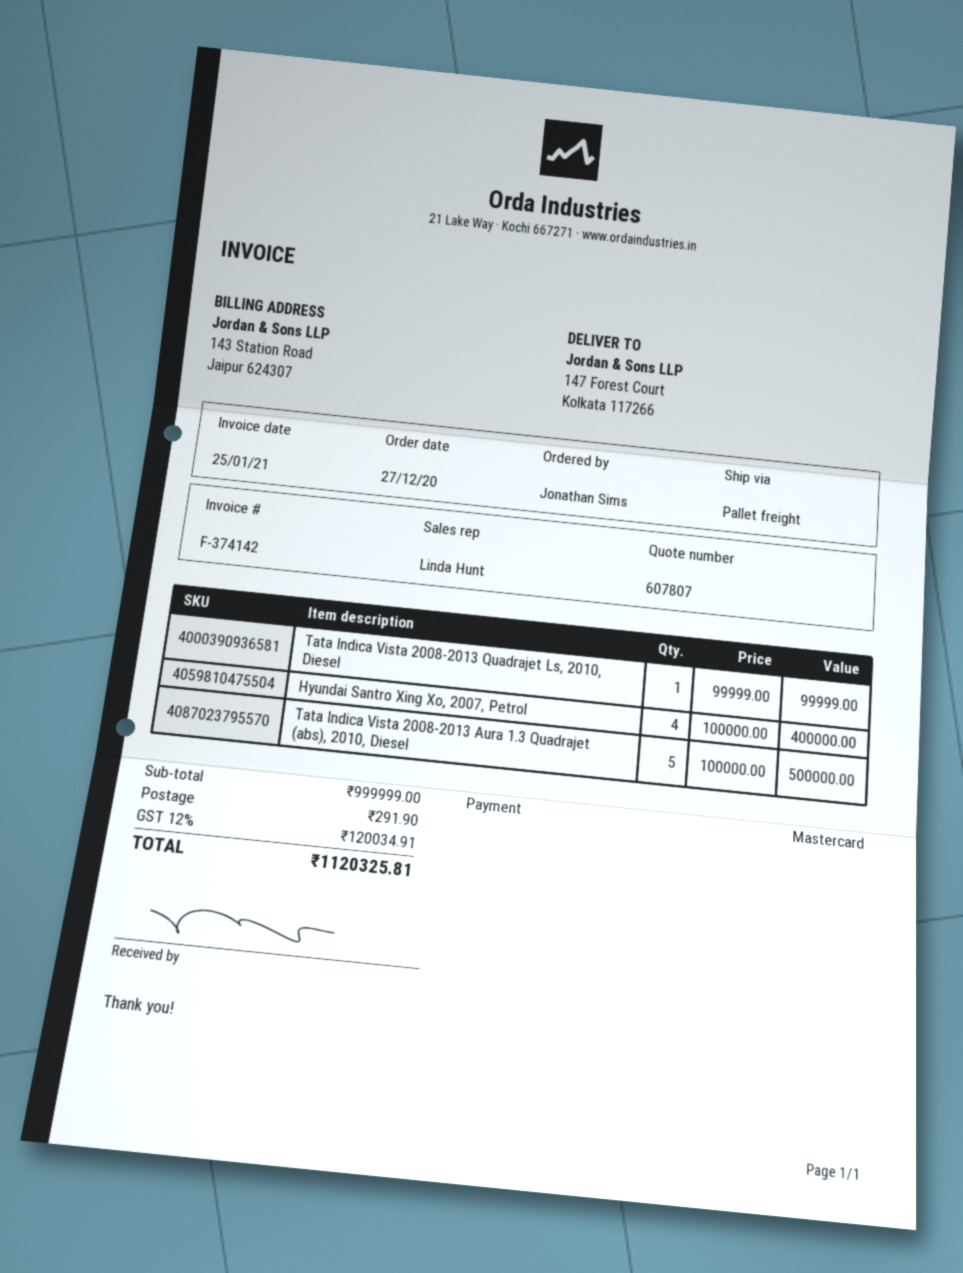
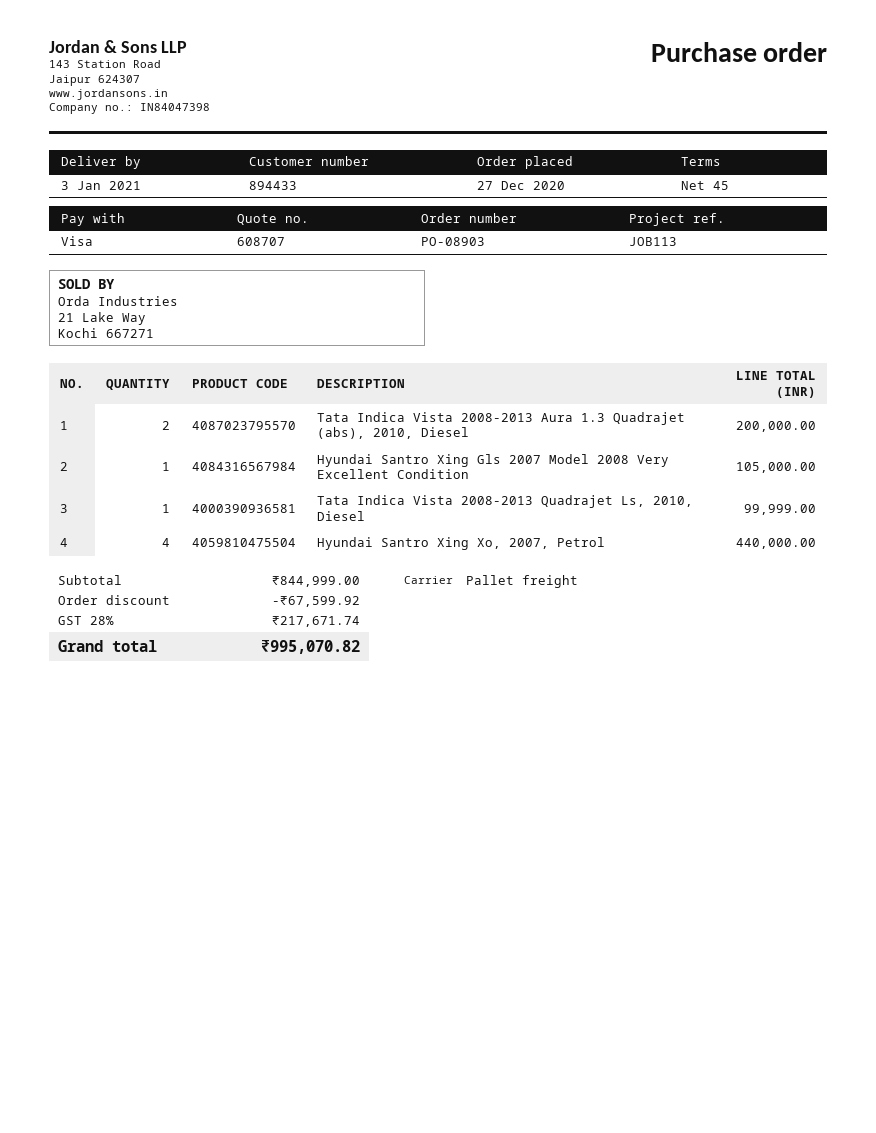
quote number: 607807 -> 608707
payment method: Mastercard -> Visa
Hyundai Santro Xing Xo, 2007, Petrol: 4 for 400000.00 -> 4 for 440000.00
Tata Indica Vista 2008-2013 Aura 1.3 Quadrajet (abs), 2010, Diesel: 5 for 500000.00 -> 2 for 200000.00
Hyundai Santro Xing Gls 2007 Model 2008 Very Excellent Condition: none -> 1 for 105000.00
subtotal: 999999.00 -> 844999.00
discount: none -> 67599.92
shipping: 291.90 -> none
tax: 12% = 120034.91 -> 28% = 217671.74
total: 1120325.81 -> 995070.82

